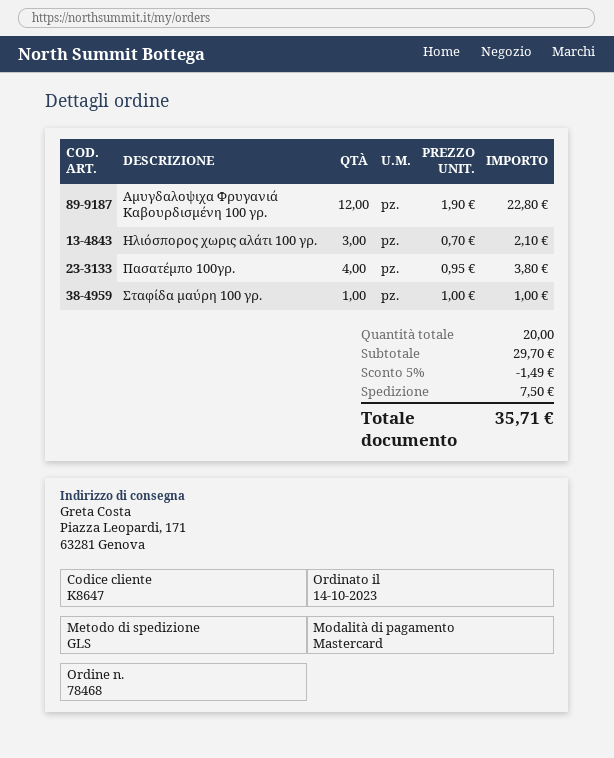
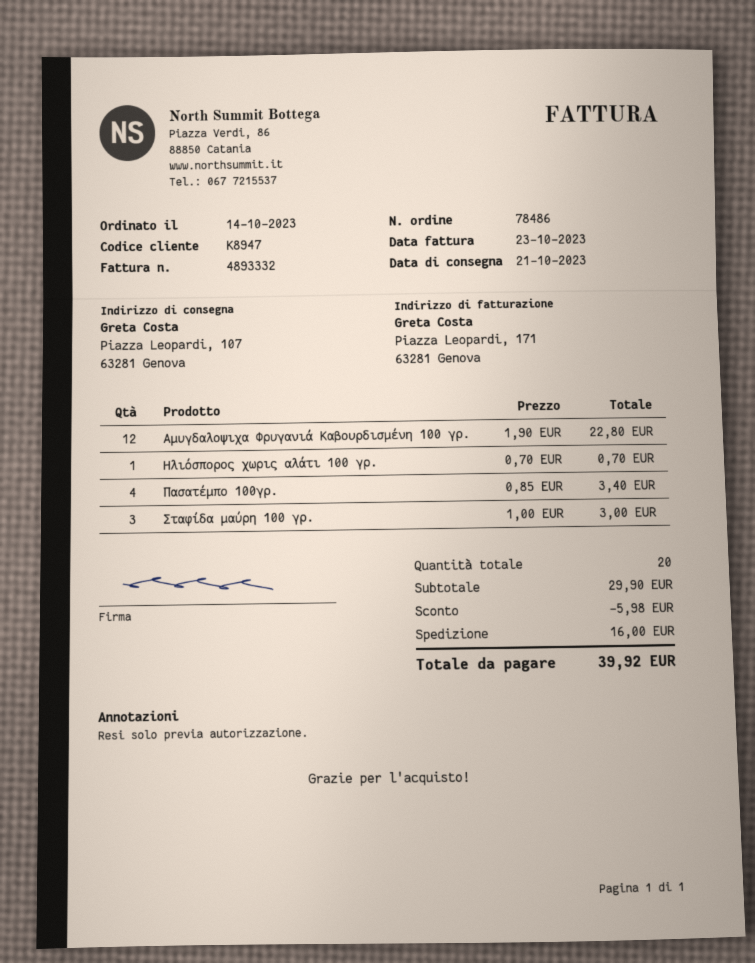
order number: 78468 -> 78486
customer number: K8647 -> K8947
ship to: Piazza Leopardi, 171, 63281 Genova -> Piazza Leopardi, 107, 63281 Genova
Ηλιόσπορος χωρις αλάτι 100 γρ.: 3 x 0.70 = 2.10 -> 1 x 0.70 = 0.70
Πασατέμπο 100γρ.: 4 x 0.95 = 3.80 -> 4 x 0.85 = 3.40
Σταφίδα μαύρη 100 γρ.: 1 x 1.00 = 1.00 -> 3 x 1.00 = 3.00
subtotal: 29.70 -> 29.90
discount: 1.49 -> 5.98
shipping: 7.50 -> 16.00
total: 35.71 -> 39.92

